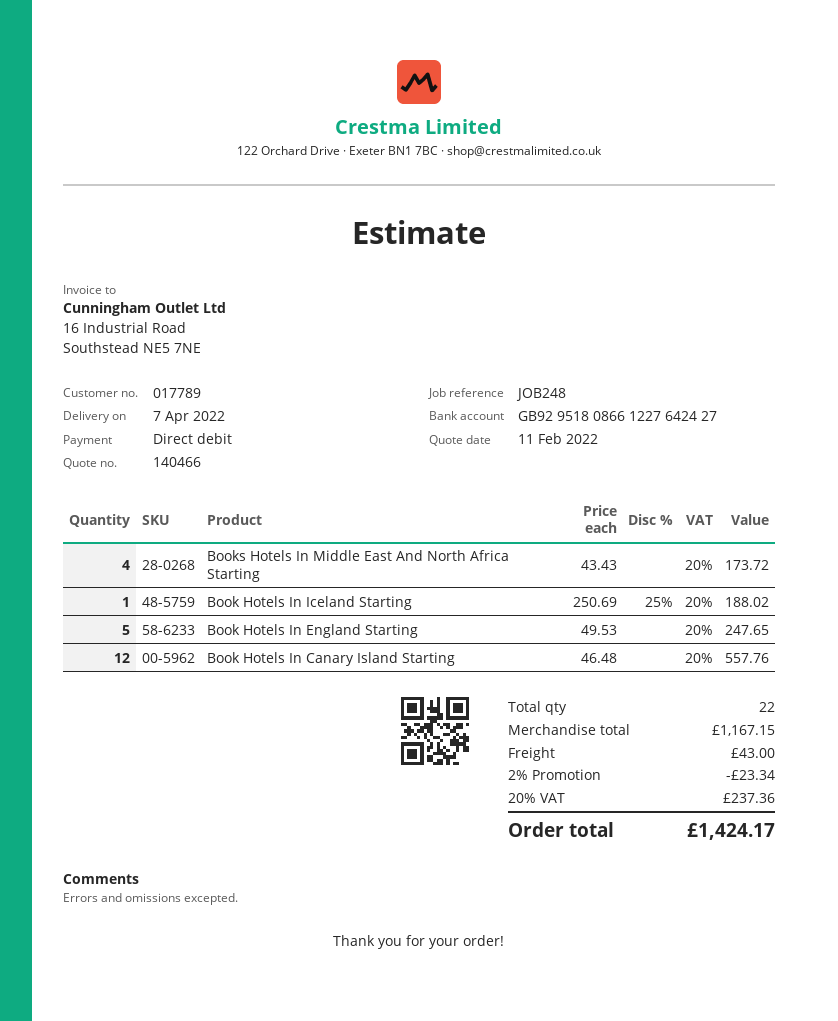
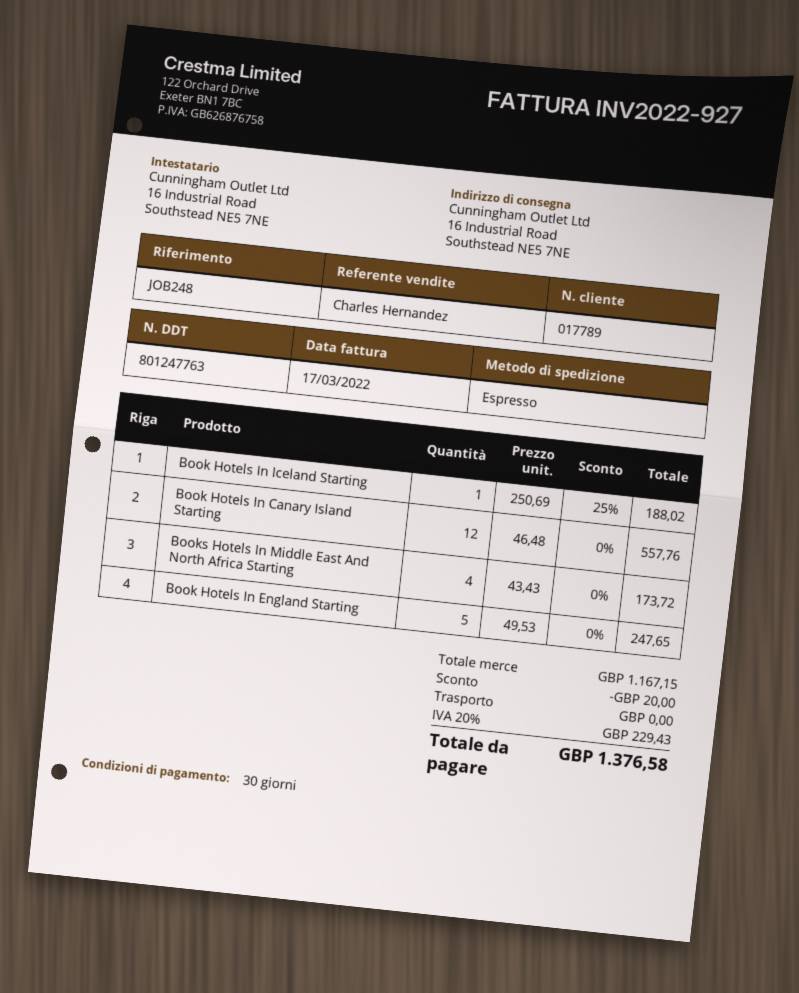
discount: 23.34 -> 20.00
shipping: 43.00 -> 0.00
tax: 20% = 237.36 -> 20% = 229.43
total: 1424.17 -> 1376.58

